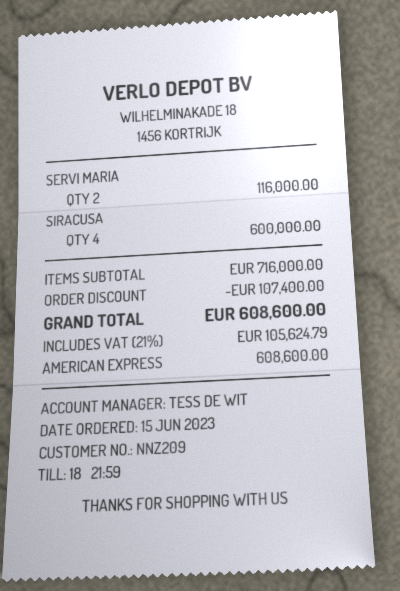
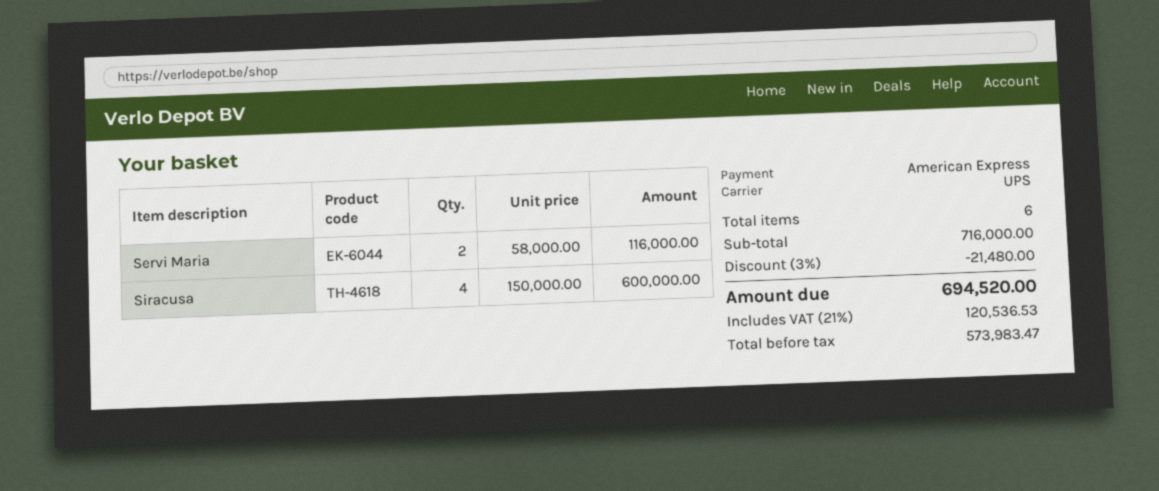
discount: 107400.00 -> 21480.00
tax: 21% = 105624.79 -> 21% = 120536.53
total: 608600.00 -> 694520.00

